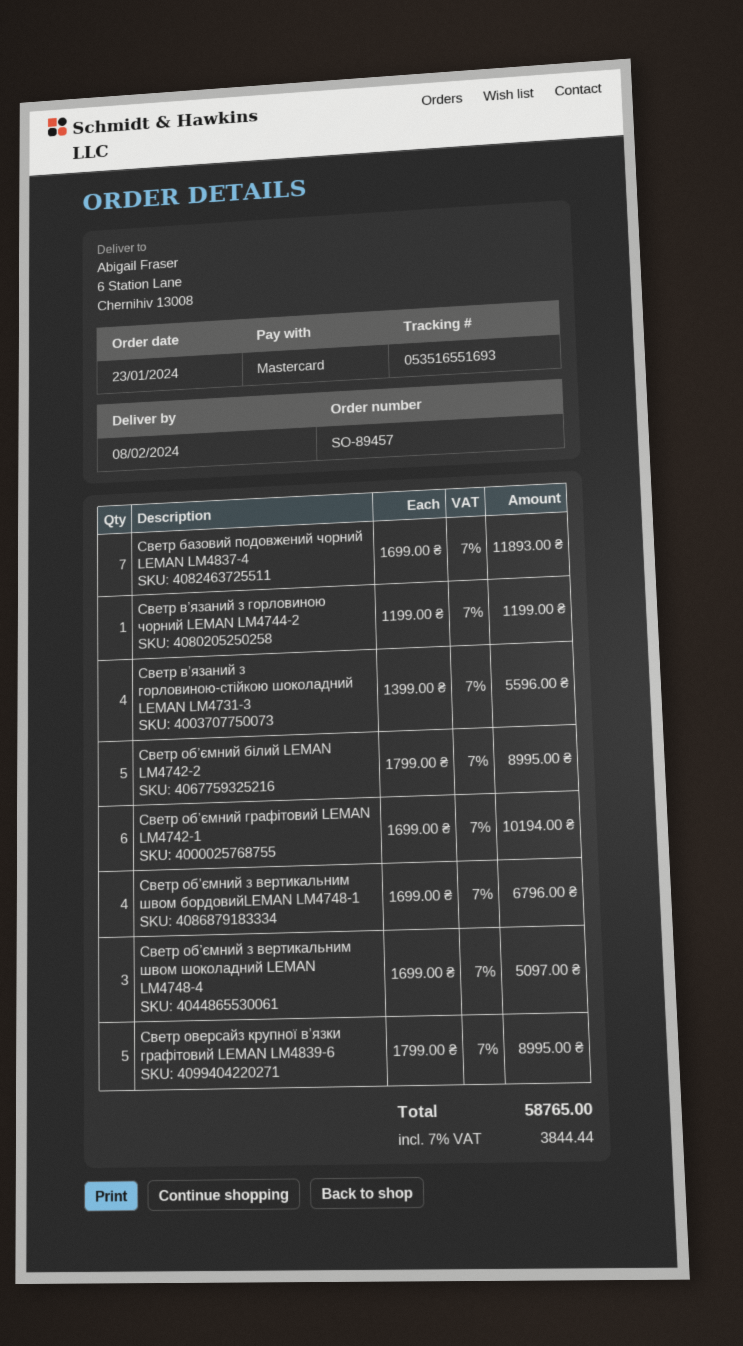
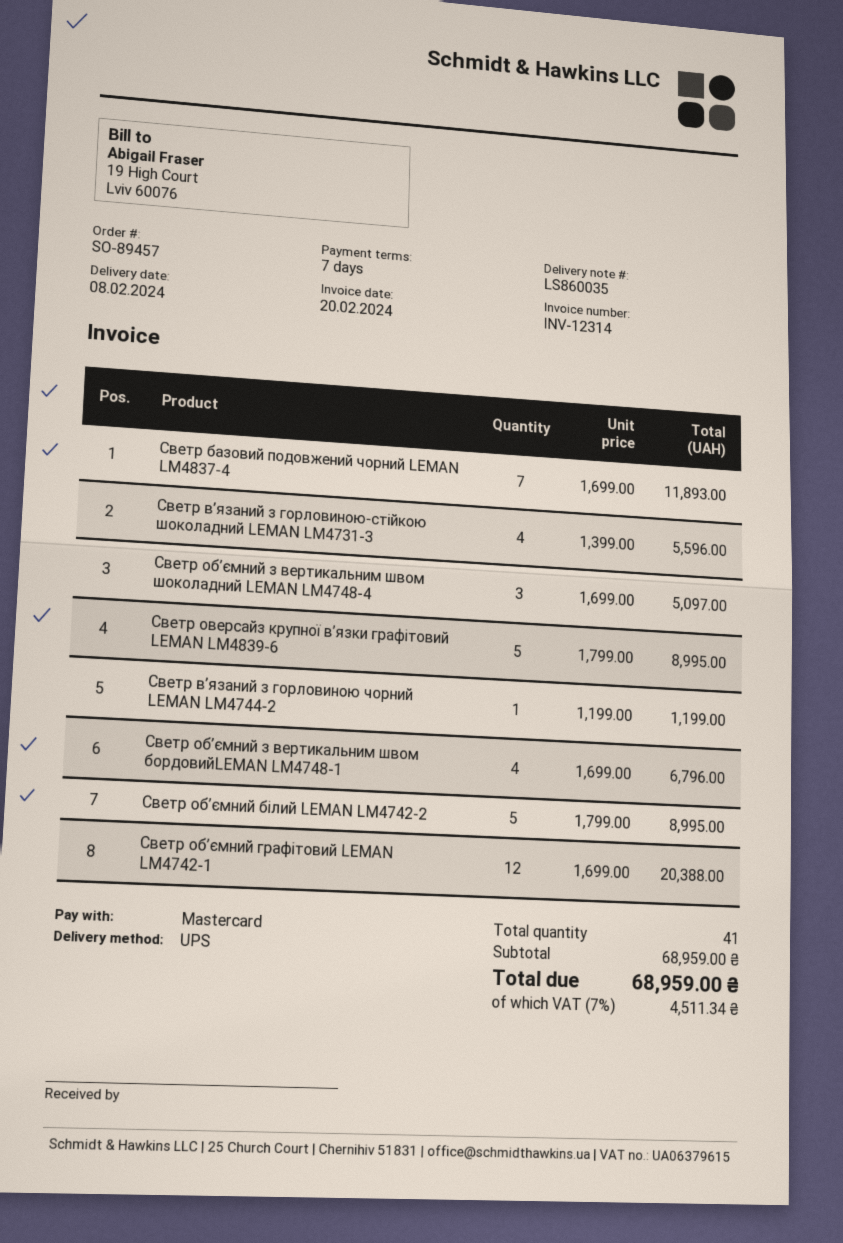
Светр обʼємний графітовий LEMAN LM4742-1: 6 x 1699.00 = 10194.00 -> 12 x 1699.00 = 20388.00
tax: 7% = 3844.44 -> 7% = 4511.34
total: 58765.00 -> 68959.00

